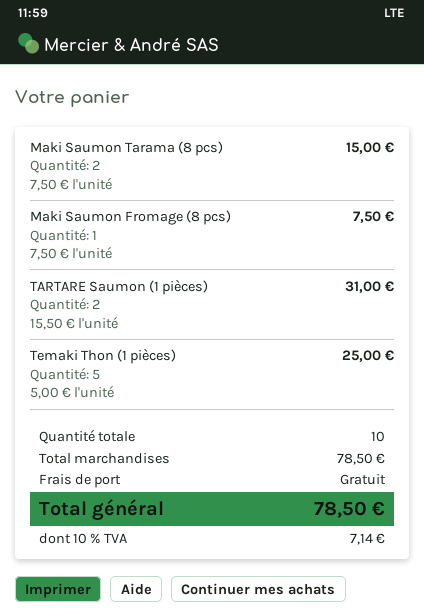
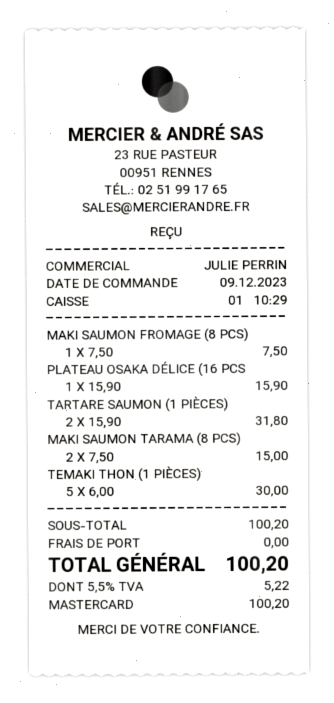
TARTARE Saumon (1 pièces): 2 x 15.50 = 31.00 -> 2 x 15.90 = 31.80
Temaki Thon (1 pièces): 5 x 5.00 = 25.00 -> 5 x 6.00 = 30.00
PLATEAU OSAKA DÉLICE (16 PCS: none -> 1 x 15.90 = 15.90
subtotal: 78.50 -> 100.20
tax: 10% = 7.14 -> 5.5% = 5.22
total: 78.50 -> 100.20

